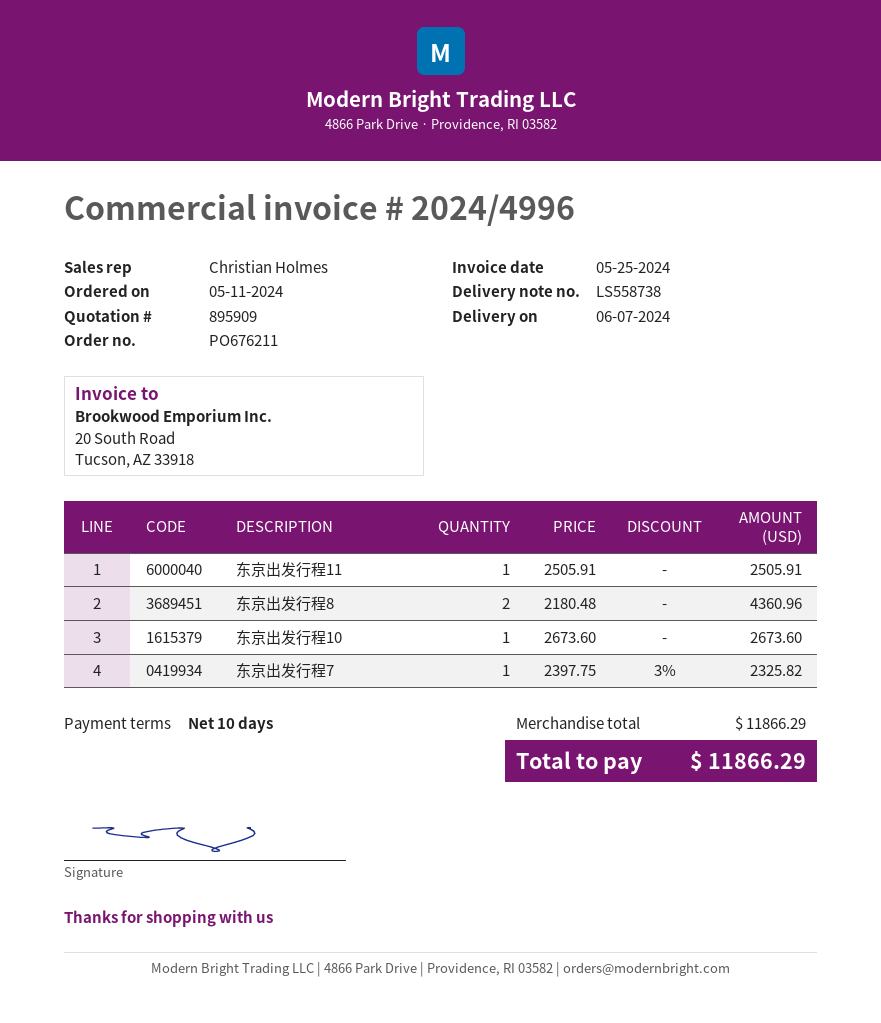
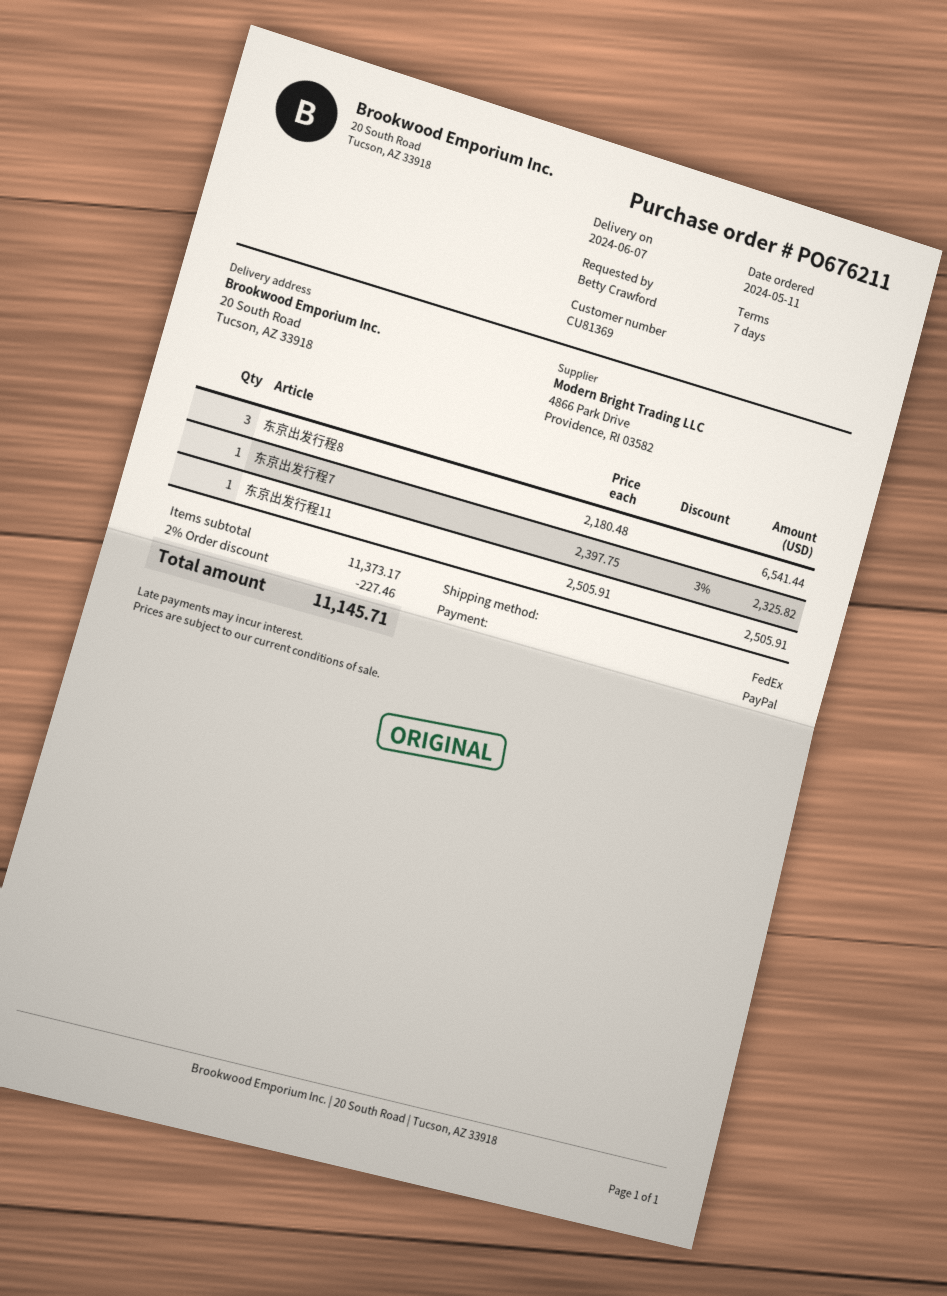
payment terms: 10 days -> 7 days
东京出发行程8: 2 x 2180.48 = 4360.96 -> 3 x 2180.48 = 6541.44
东京出发行程10: 1 x 2673.60 = 2673.60 -> none
subtotal: 11866.29 -> 11373.17
discount: none -> 2% = 227.46
total: 11866.29 -> 11145.71

